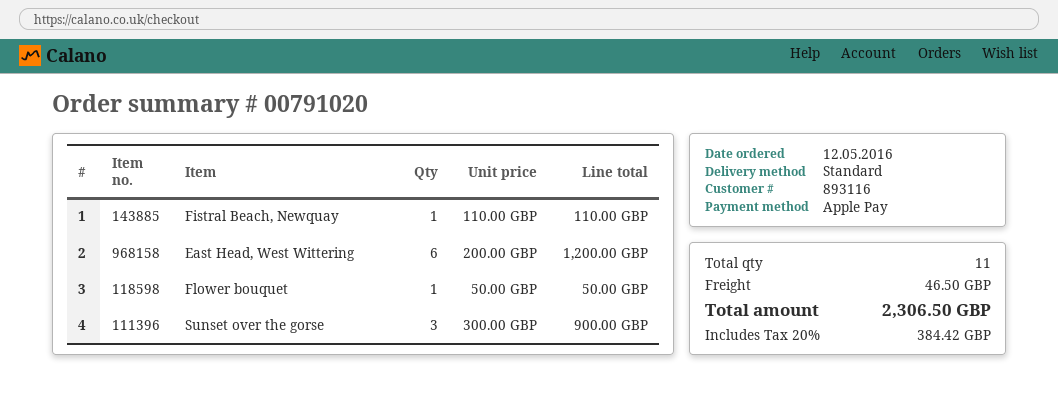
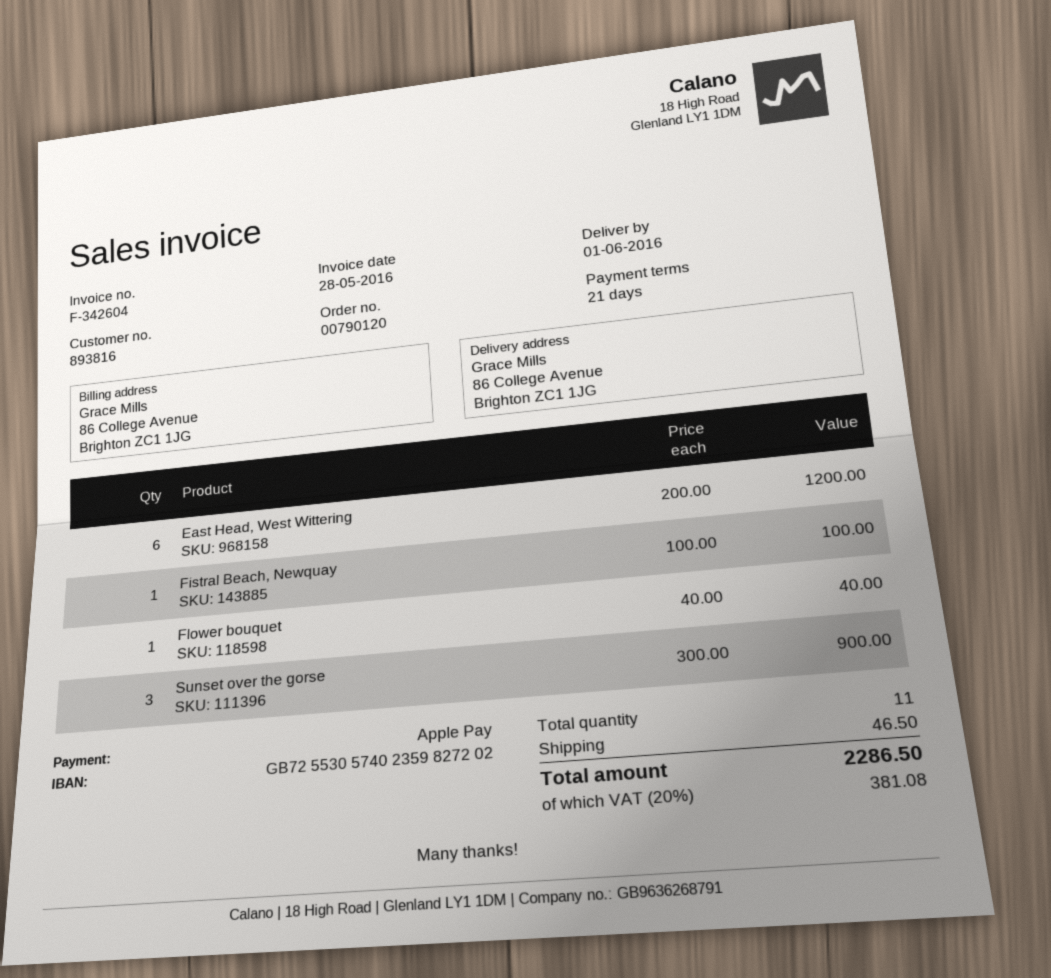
order number: 00791020 -> 00790120
customer number: 893116 -> 893816
Fistral Beach, Newquay: 1 x 110.00 = 110.00 -> 1 x 100.00 = 100.00
Flower bouquet: 1 x 50.00 = 50.00 -> 1 x 40.00 = 40.00
tax: 20% = 384.42 -> 20% = 381.08
total: 2306.50 -> 2286.50

